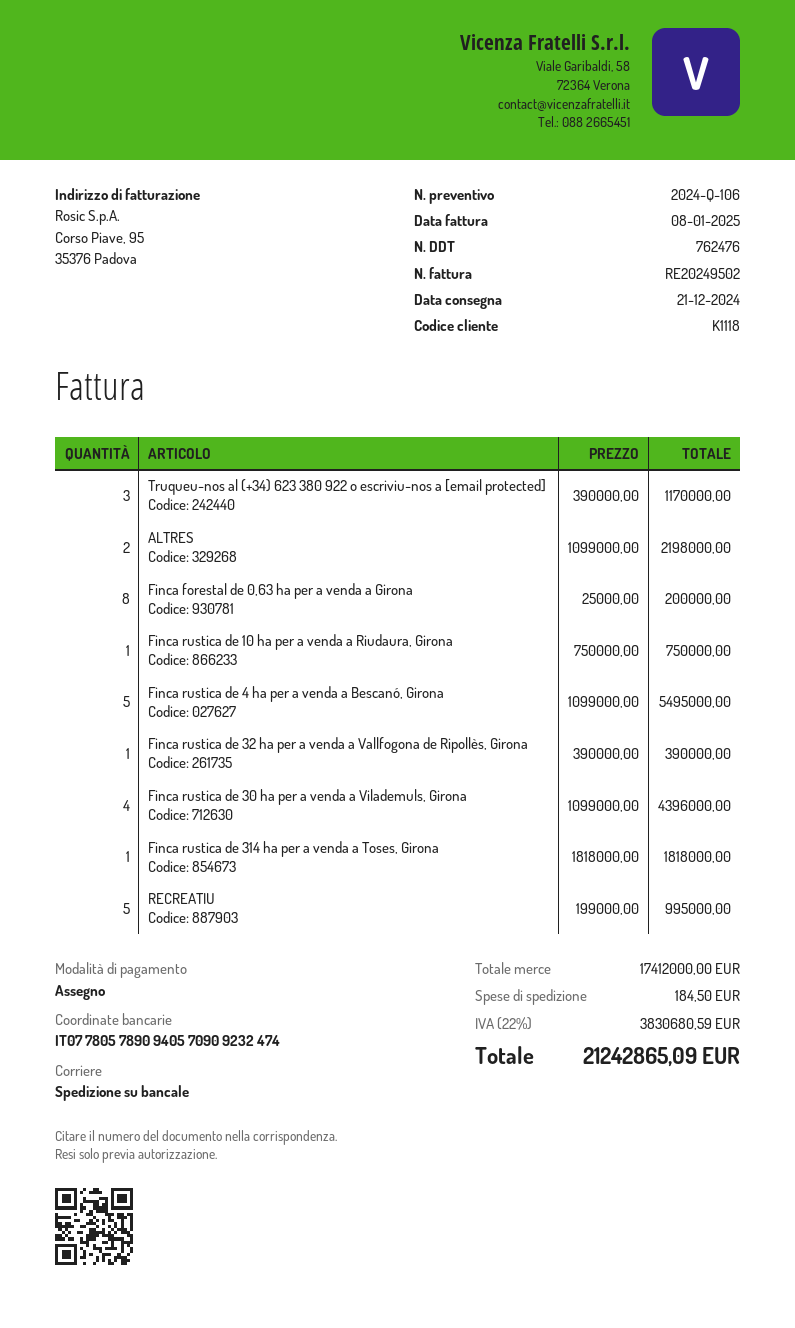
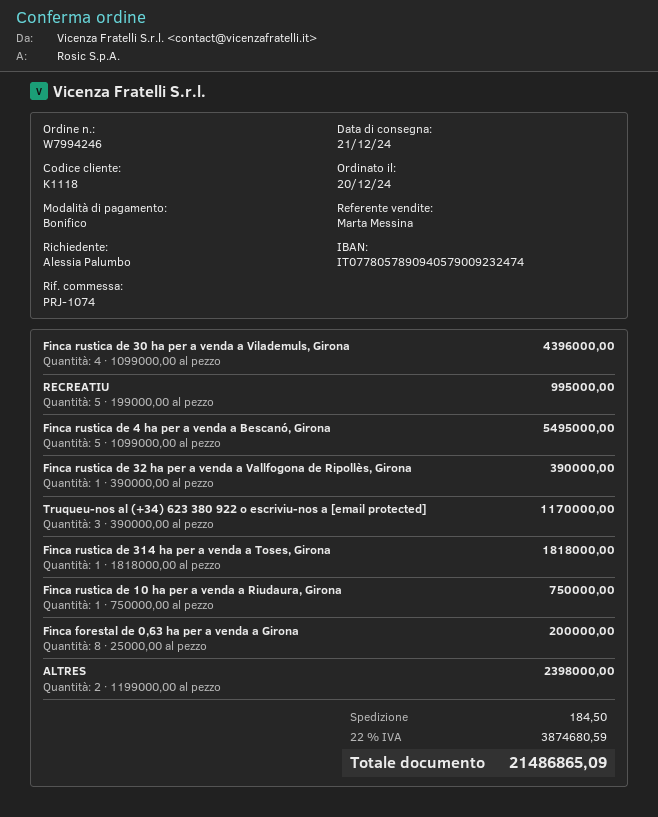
payment method: cheque -> bank transfer
bank account: IT0778057890940570909232474 -> IT0778057890940579009232474
ALTRES: 2 x 1099000.00 = 2198000.00 -> 2 x 1199000.00 = 2398000.00
tax: 22% = 3830680.59 -> 22% = 3874680.59
total: 21242865.09 -> 21486865.09

